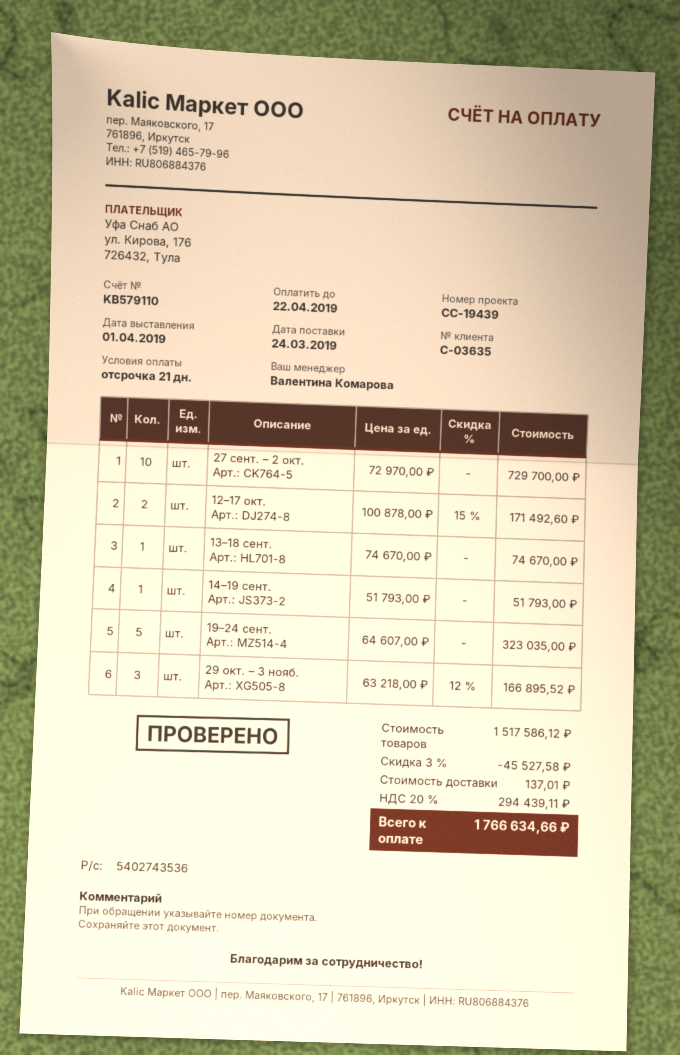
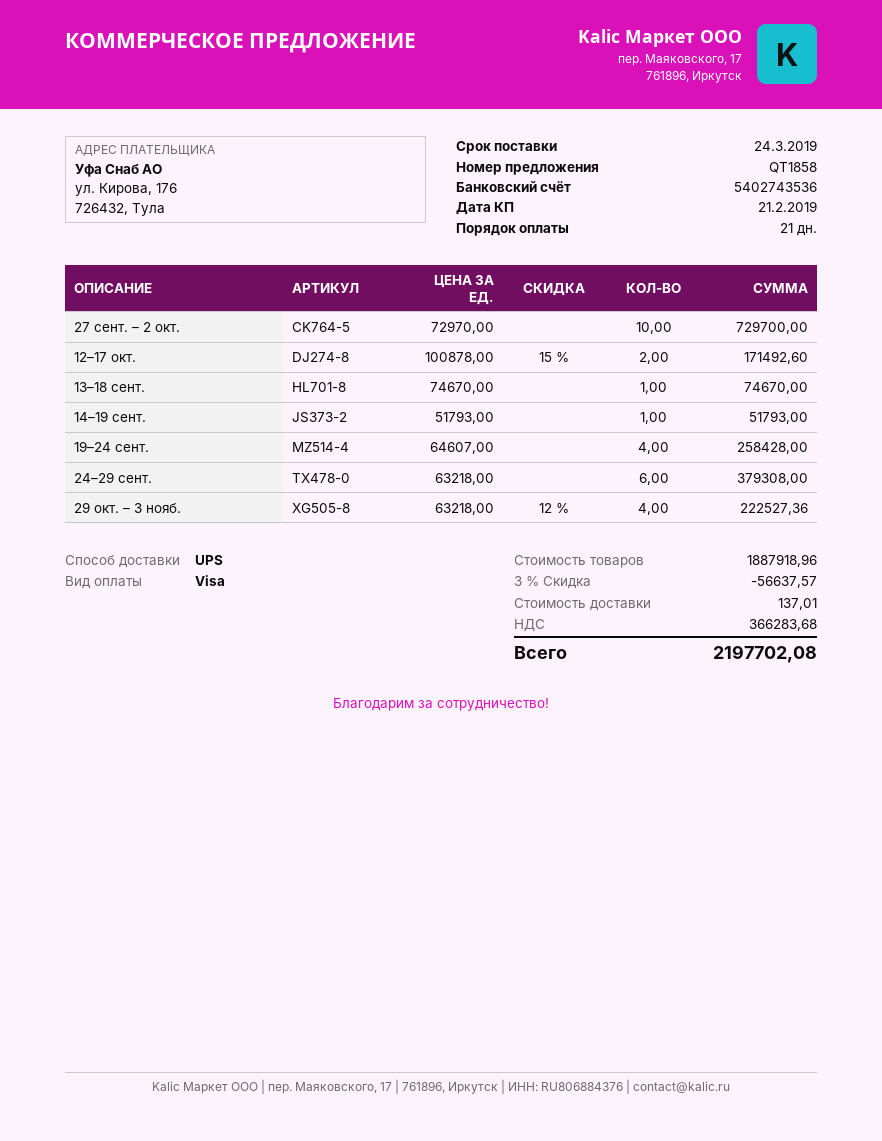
19–24 сент.: 5 x 64607.00 = 323035.00 -> 4 x 64607.00 = 258428.00
29 окт. – 3 нояб.: 3 x 63218.00 - 12% = 166895.52 -> 4 x 63218.00 - 12% = 222527.36
24–29 сент.: none -> 6 x 63218.00 = 379308.00
subtotal: 1517586.12 -> 1887918.96
discount: 3% = 45527.58 -> 3% = 56637.57
tax: 294439.11 -> 366283.68
total: 1766634.66 -> 2197702.08

